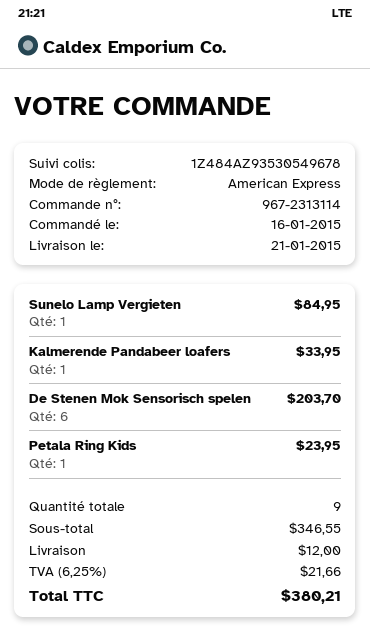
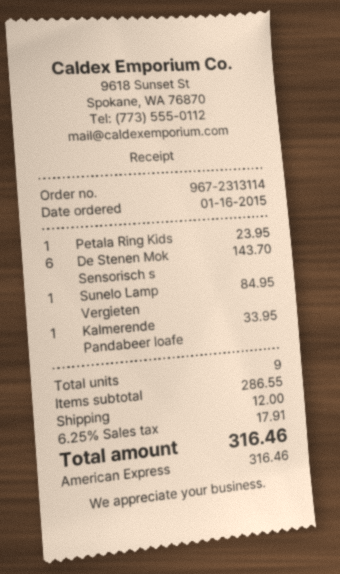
De Stenen Mok Sensorisch spelen: 6 for 203.70 -> 6 for 143.70
subtotal: 346.55 -> 286.55
tax: 6.25% = 21.66 -> 6.25% = 17.91
total: 380.21 -> 316.46

